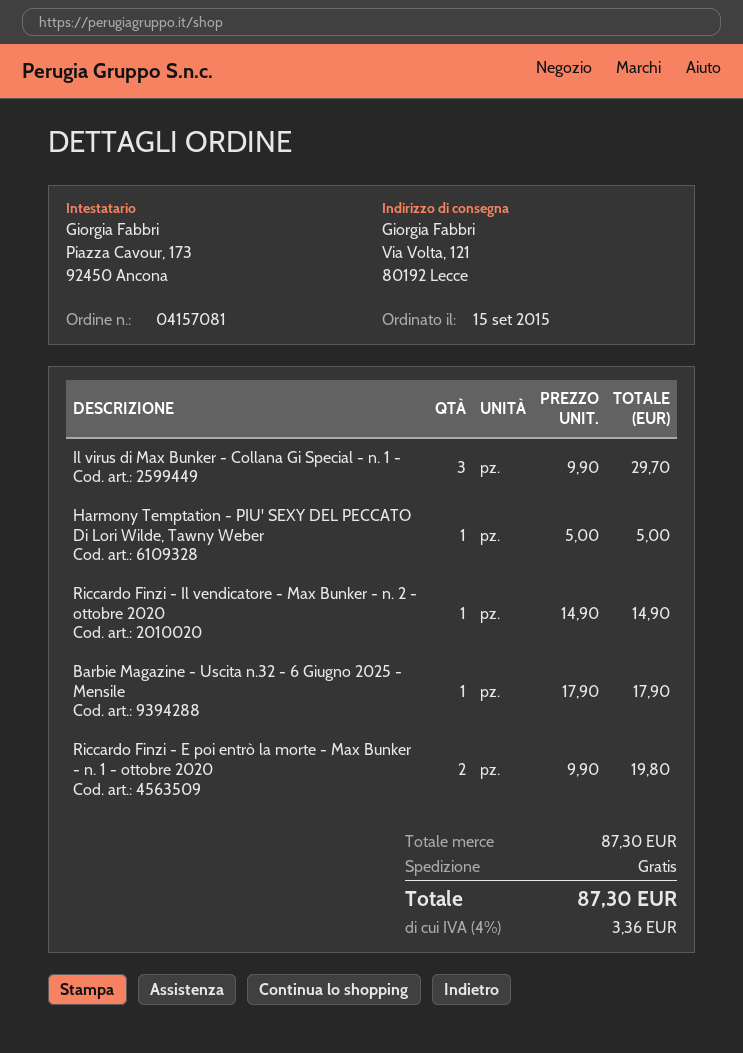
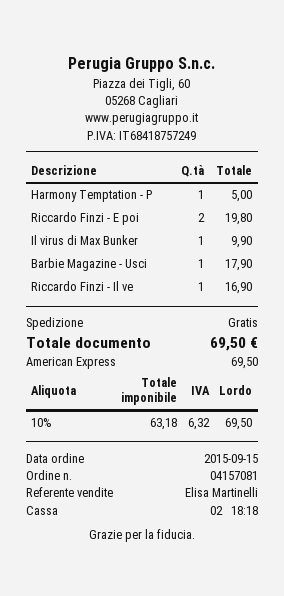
Il virus di Max Bunker - Collana Gi Special - n. 1 -: 3 for 29.70 -> 1 for 9.90
Riccardo Finzi - Il vendicatore - Max Bunker - n. 2 - ottobre 2020: 1 for 14.90 -> 1 for 16.90
tax: 4% = 3.36 -> 10% = 6.32
total: 87.30 -> 69.50

